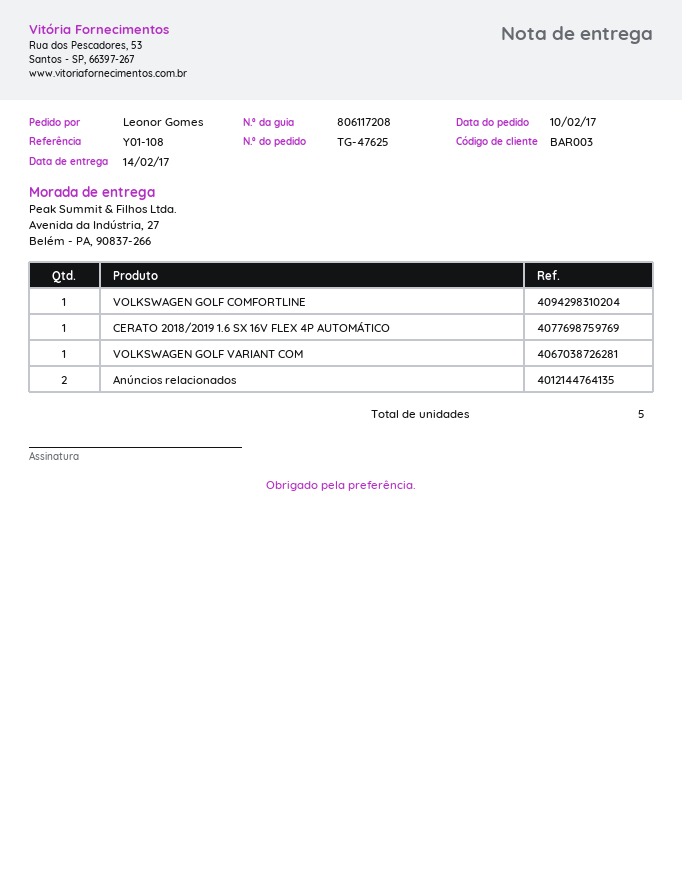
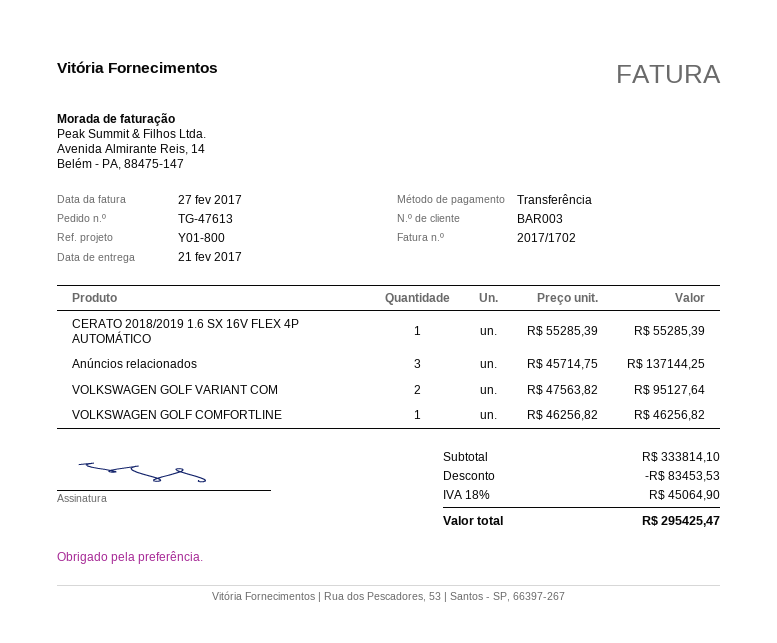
order number: TG-47625 -> TG-47613
delivery date: 2017-02-14 -> 2017-02-21
reference: Y01-108 -> Y01-800
VOLKSWAGEN GOLF VARIANT COM: 1 -> 2
Anúncios relacionados: 2 -> 3

